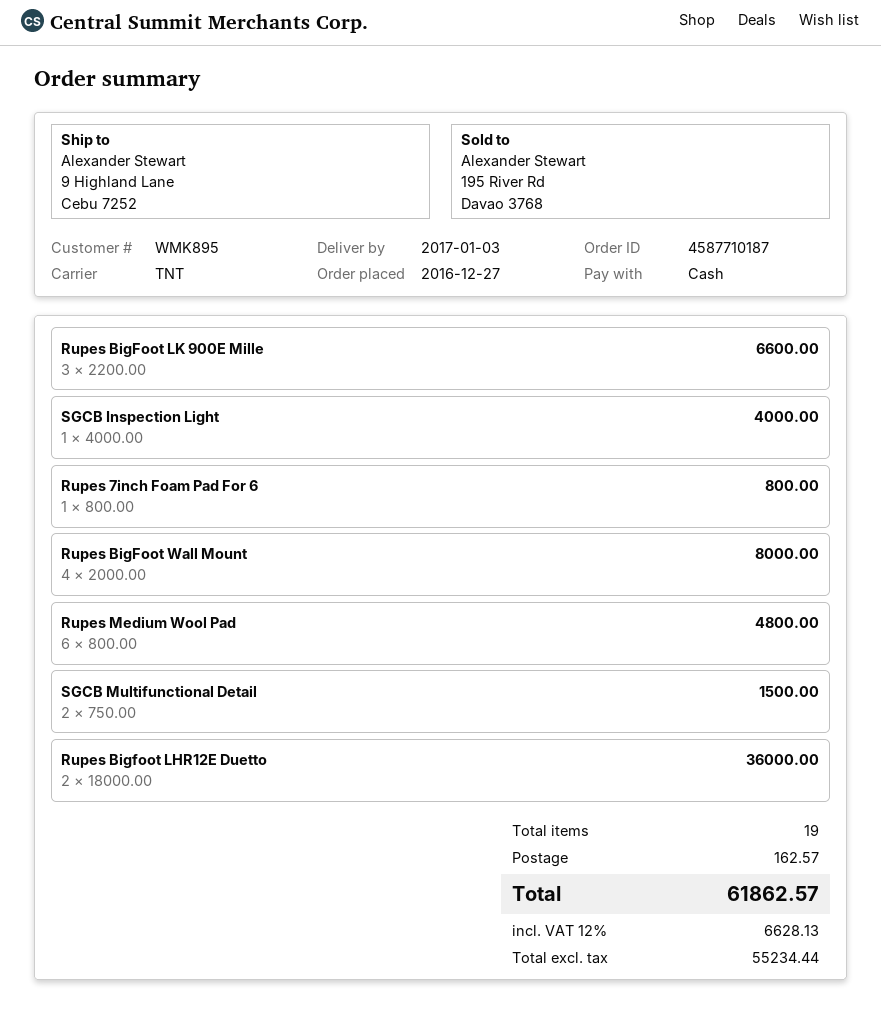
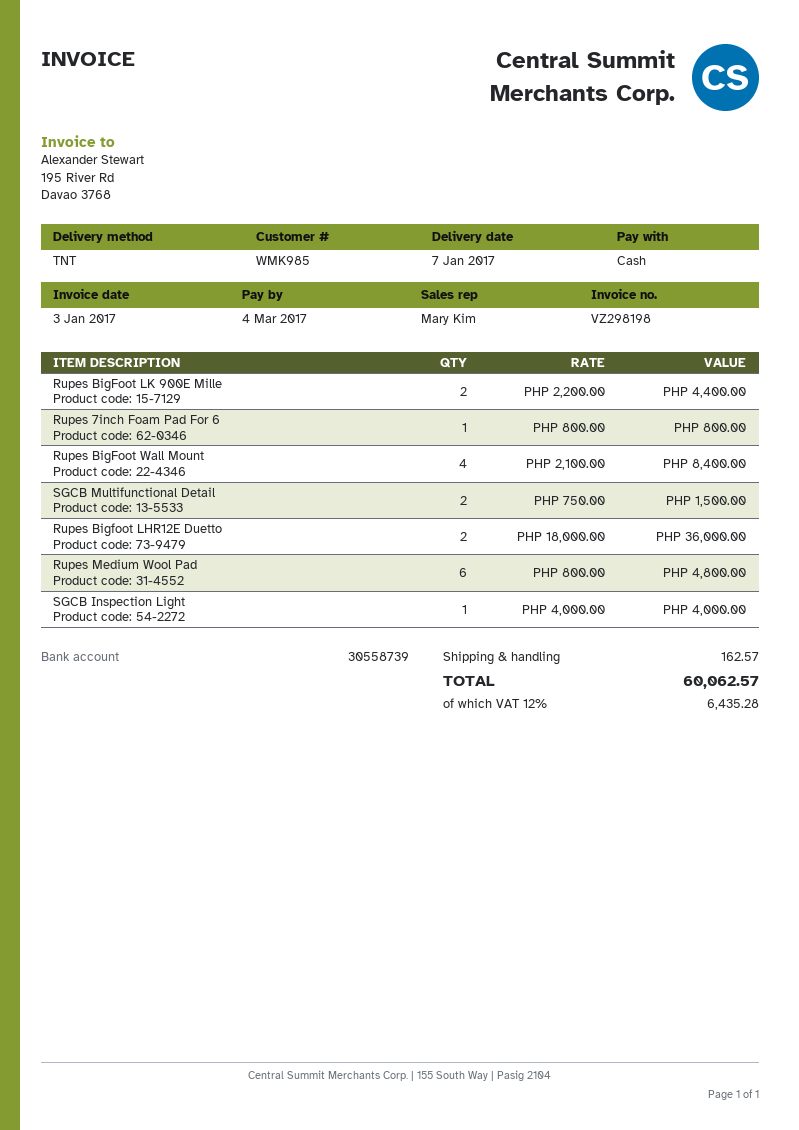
delivery date: 2017-01-03 -> 2017-01-07
customer number: WMK895 -> WMK985
Rupes BigFoot LK 900E Mille: 3 x 2200.00 = 6600.00 -> 2 x 2200.00 = 4400.00
Rupes BigFoot Wall Mount: 4 x 2000.00 = 8000.00 -> 4 x 2100.00 = 8400.00
tax: 12% = 6628.13 -> 12% = 6435.28
total: 61862.57 -> 60062.57

